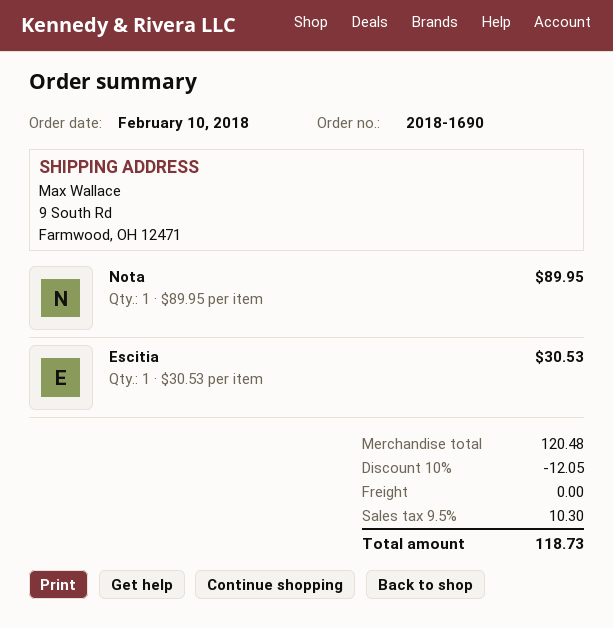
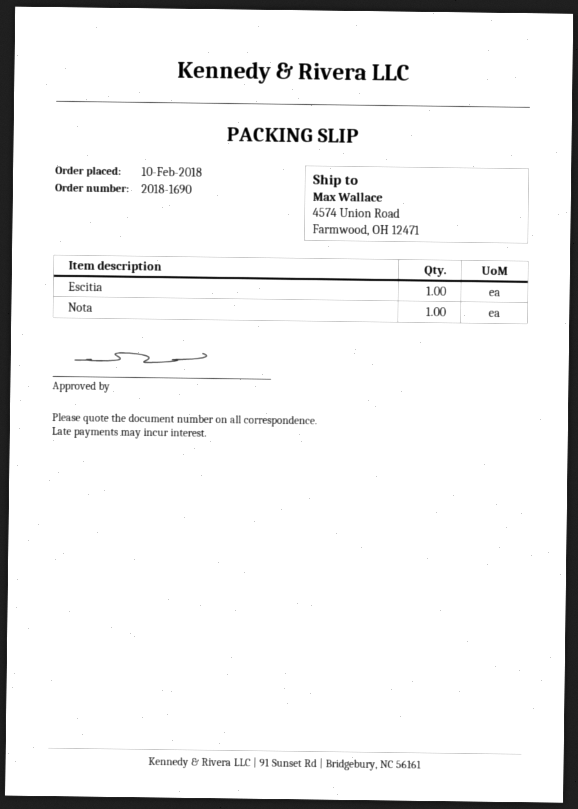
ship to: 9 South Rd, Farmwood, OH 12471 -> 4574 Union Road, Farmwood, OH 12471

